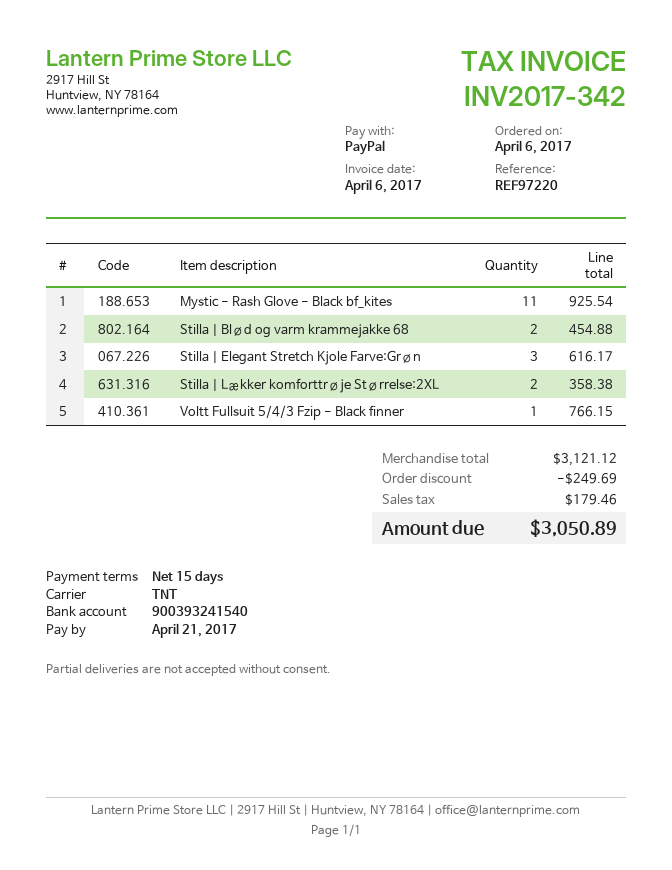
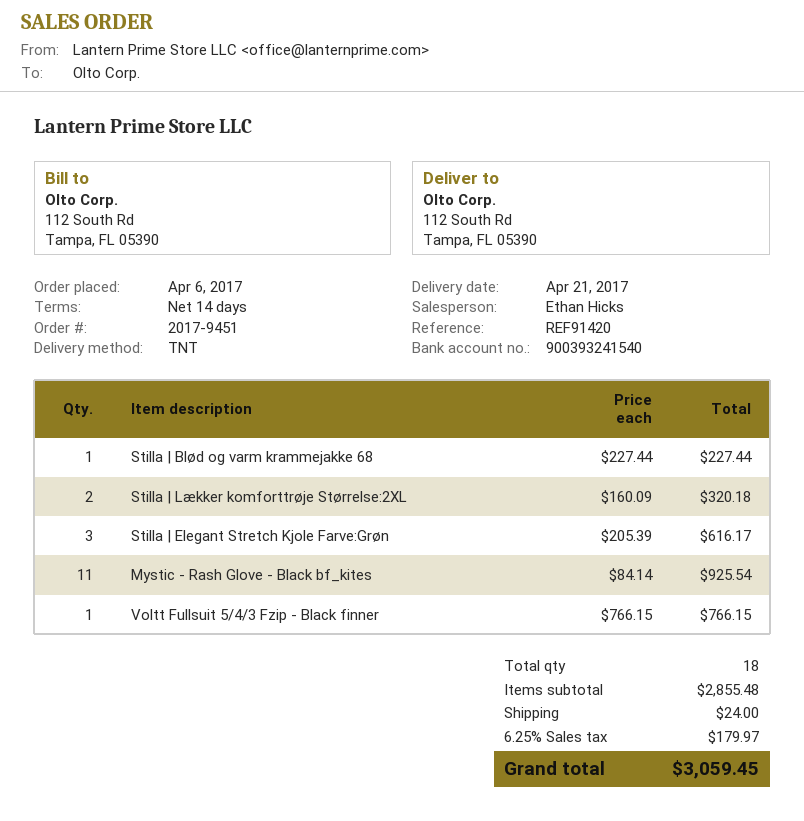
payment terms: 15 days -> 14 days
reference: REF97220 -> REF91420
Stilla | Blød og varm krammejakke 68: 2 for 454.88 -> 1 for 227.44
Stilla | Lækker komforttrøje Størrelse:2XL: 2 for 358.38 -> 2 for 320.18
subtotal: 3121.12 -> 2855.48
discount: 249.69 -> none
shipping: none -> 24.00
tax: 179.46 -> 179.97
total: 3050.89 -> 3059.45

